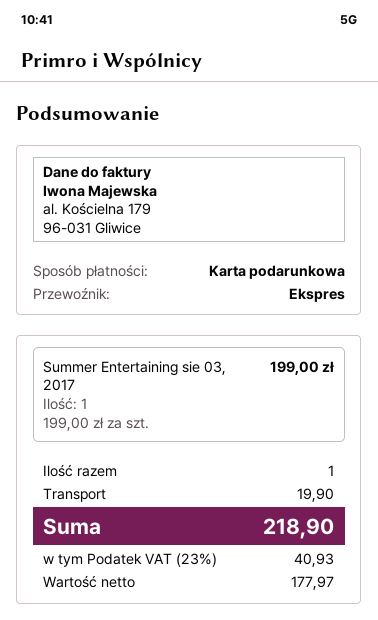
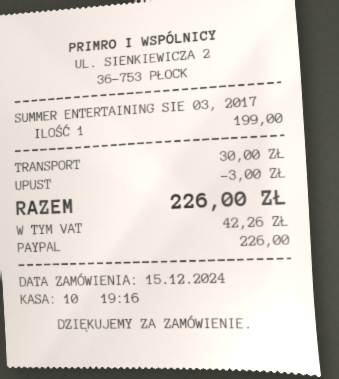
payment method: gift card -> PayPal
discount: none -> 3.00
shipping: 19.90 -> 30.00
tax: 40.93 -> 42.26
total: 218.90 -> 226.00

